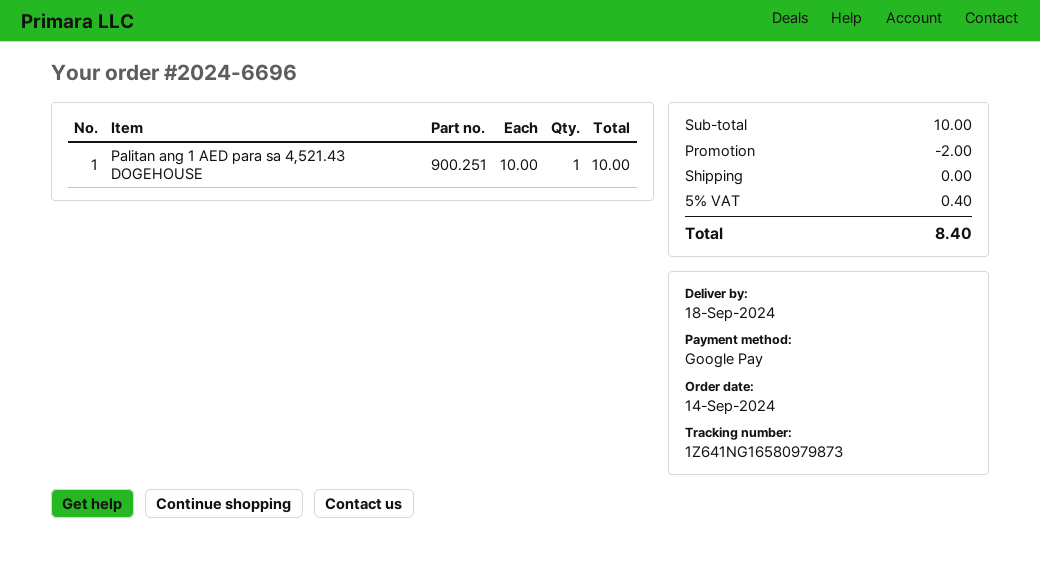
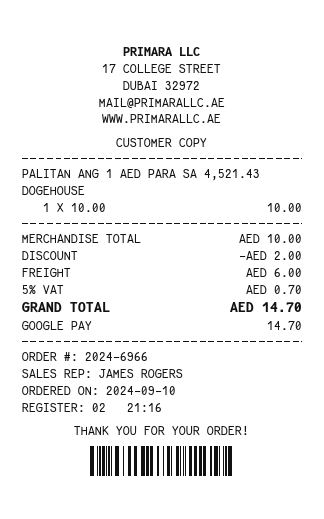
order number: 2024-6696 -> 2024-6966
order date: 2024-09-14 -> 2024-09-10
shipping: 0.00 -> 6.00
tax: 5% = 0.40 -> 5% = 0.70
total: 8.40 -> 14.70

